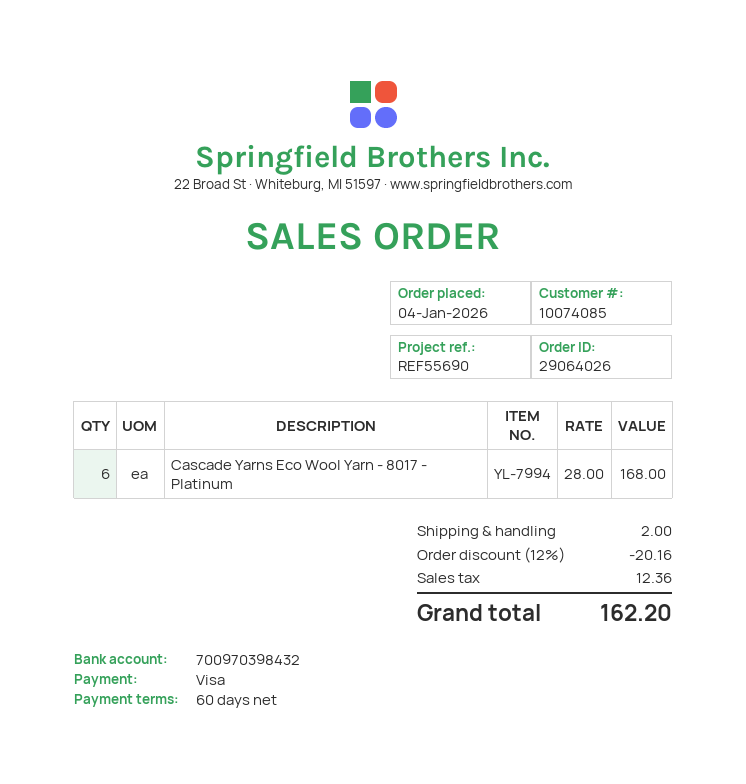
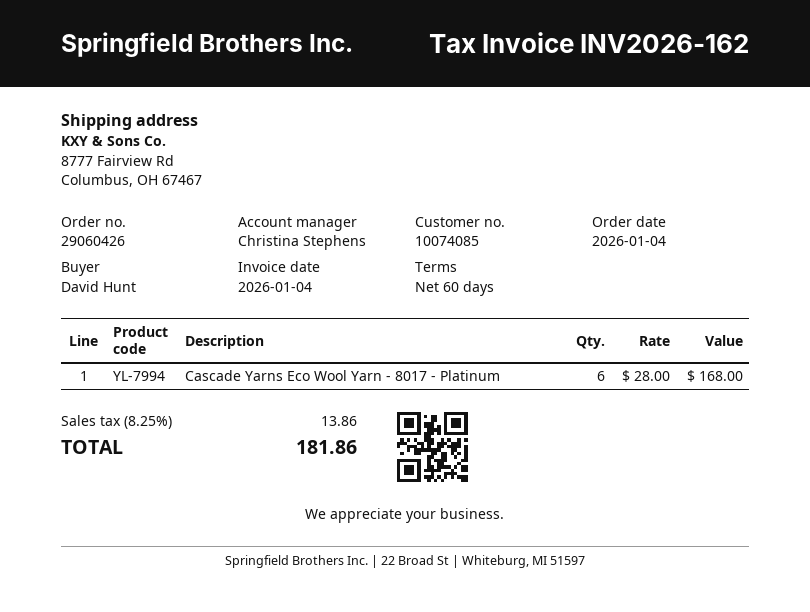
order number: 29064026 -> 29060426
discount: 12% = 20.16 -> none
shipping: 2.00 -> none
tax: 12.36 -> 13.86
total: 162.20 -> 181.86

